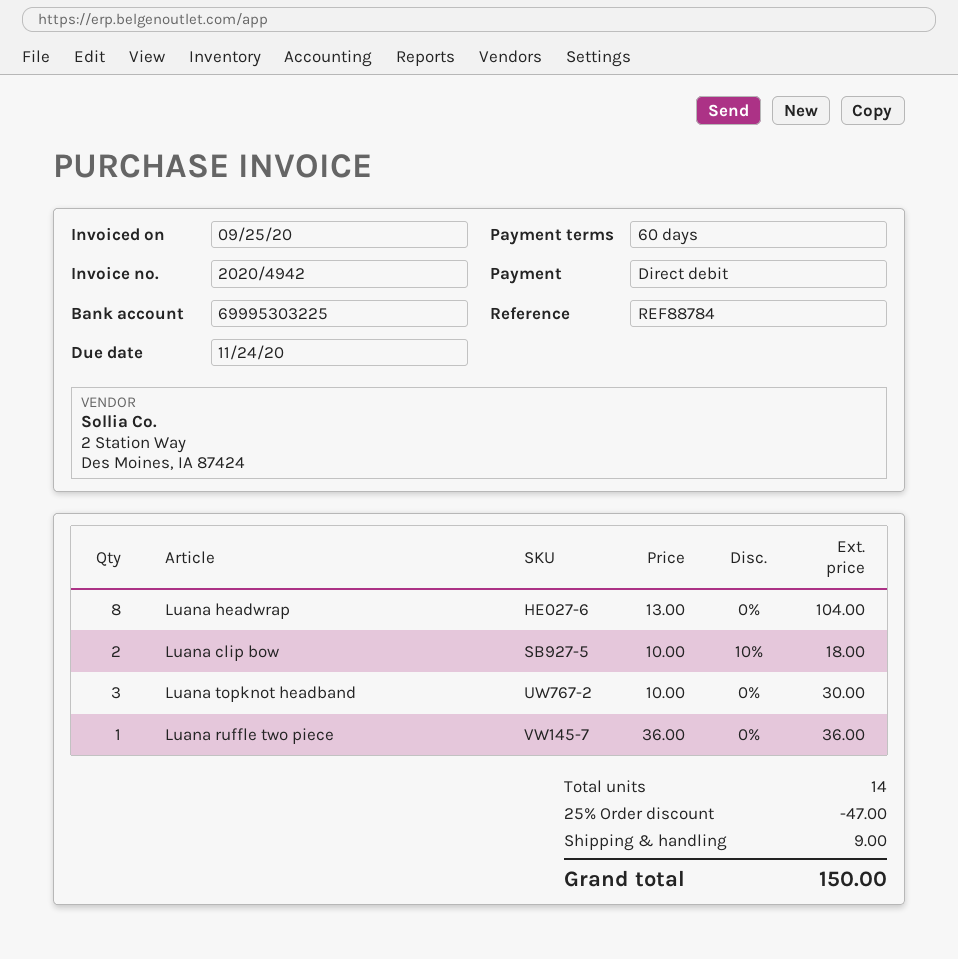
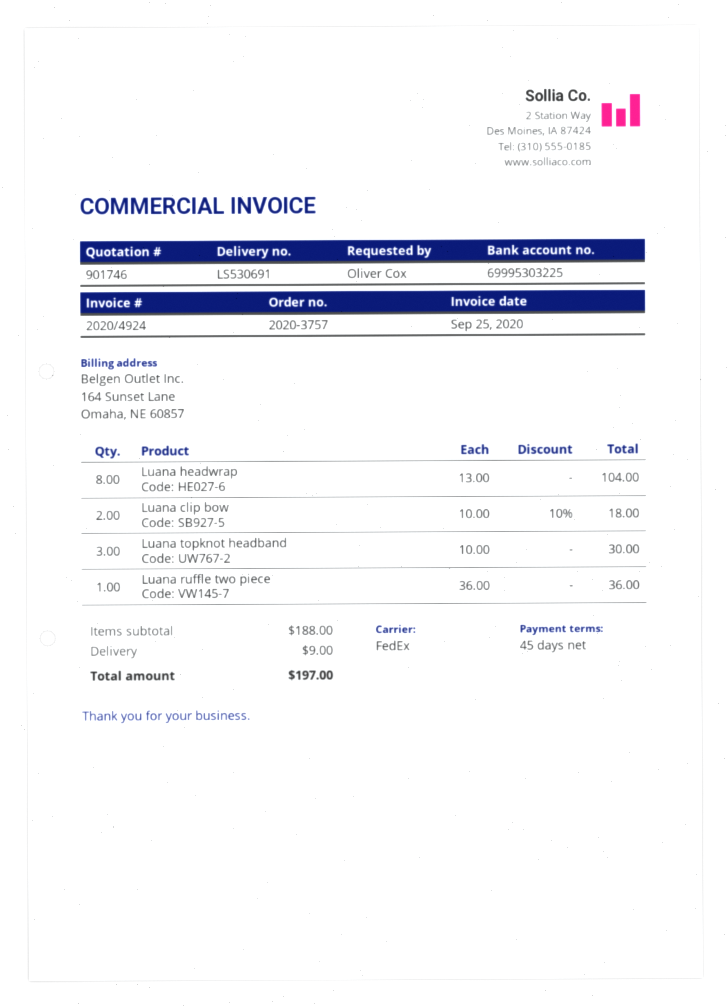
invoice number: 2020/4942 -> 2020/4924
payment terms: 60 days -> 45 days
discount: 25% = 47.00 -> none
total: 150.00 -> 197.00

